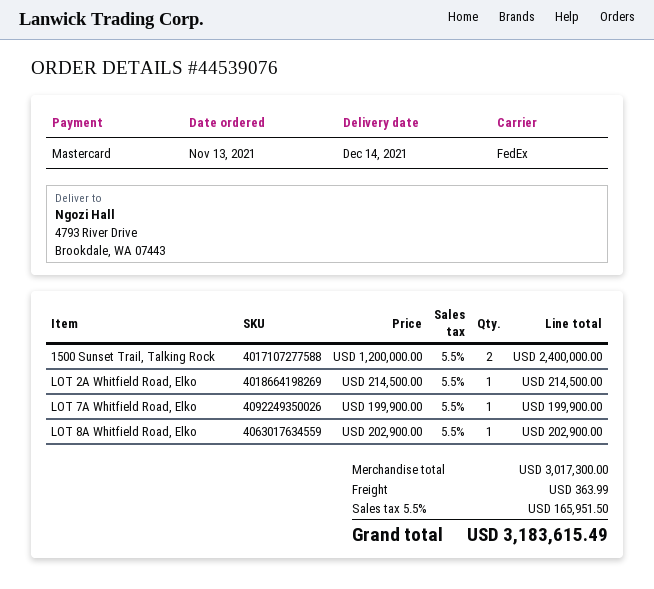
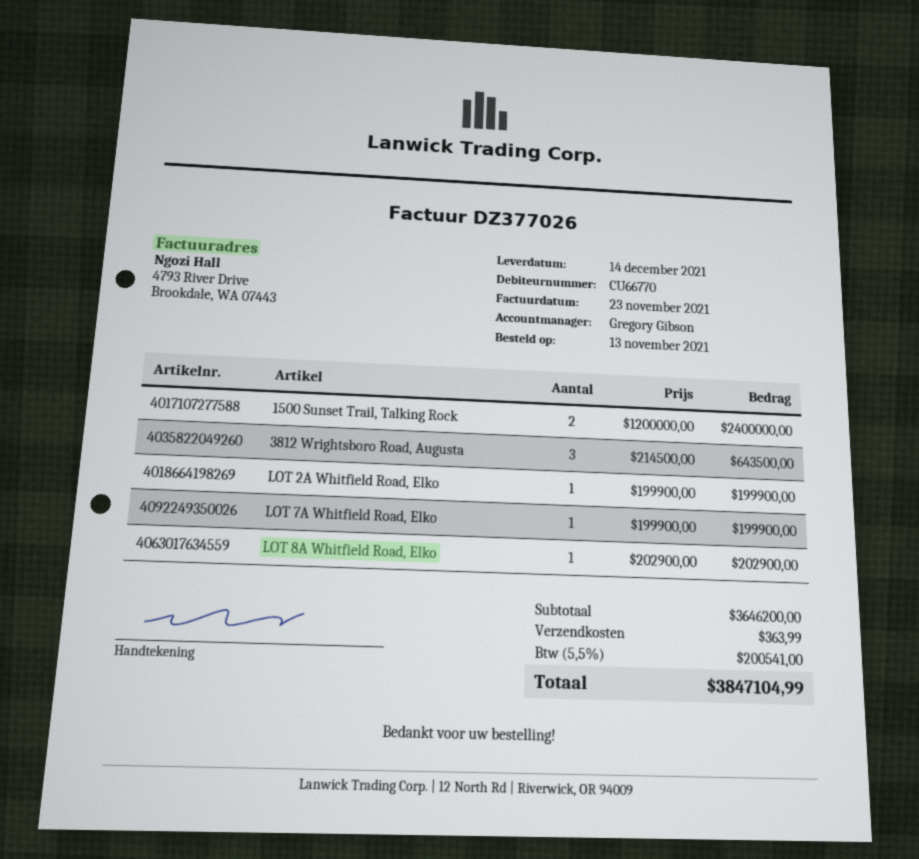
LOT 2A Whitfield Road, Elko: 1 x 214500.00 = 214500.00 -> 1 x 199900.00 = 199900.00
3812 Wrightsboro Road, Augusta: none -> 3 x 214500.00 = 643500.00
subtotal: 3017300.00 -> 3646200.00
tax: 5.5% = 165951.50 -> 5.5% = 200541.00
total: 3183615.49 -> 3847104.99

